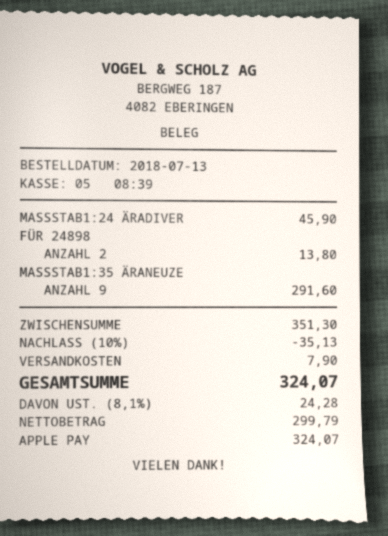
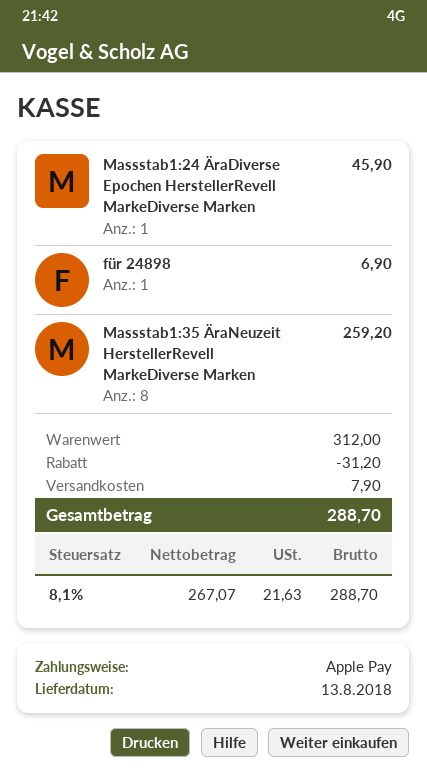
FÜR 24898: 2 for 13.80 -> 1 for 6.90
MASSSTAB1:35 ÄRANEUZE: 9 for 291.60 -> 8 for 259.20
subtotal: 351.30 -> 312.00
discount: 35.13 -> 31.20
net: 299.79 -> 267.07
tax: 8.1% = 24.28 -> 8.1% = 21.63
total: 324.07 -> 288.70

